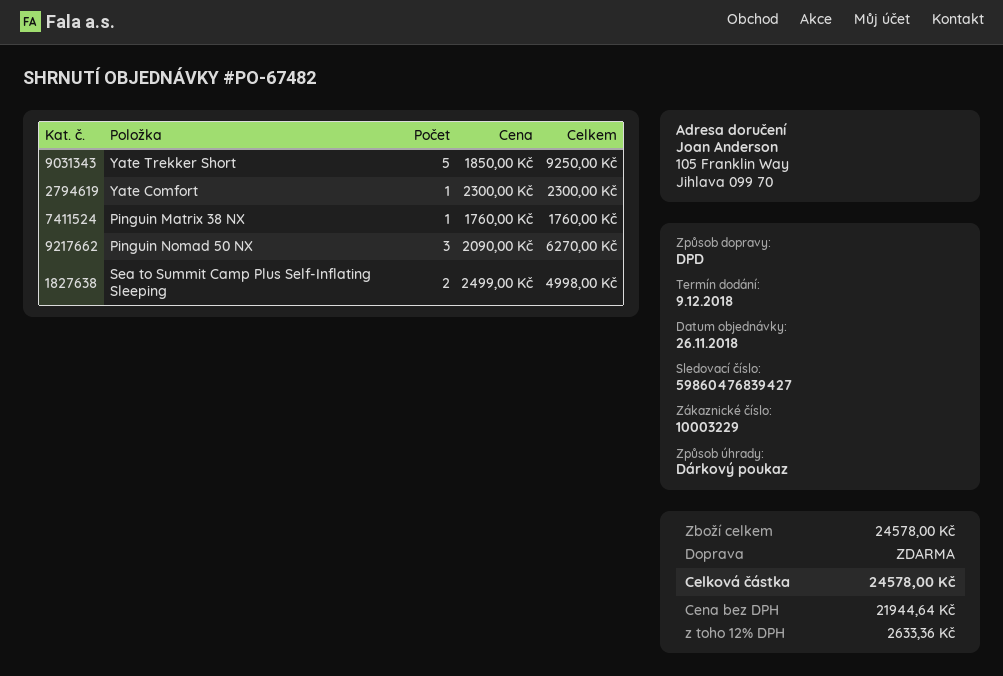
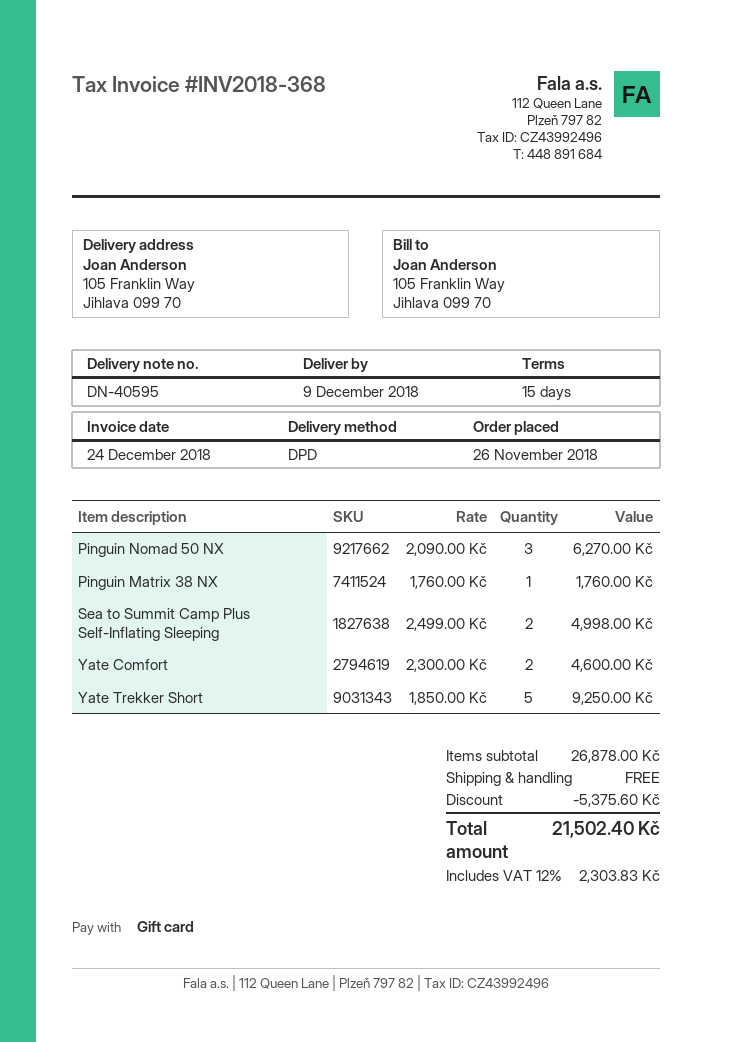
Yate Comfort: 1 x 2300.00 = 2300.00 -> 2 x 2300.00 = 4600.00
subtotal: 24578.00 -> 26878.00
discount: none -> 5375.60
tax: 12% = 2633.36 -> 12% = 2303.83
total: 24578.00 -> 21502.40

